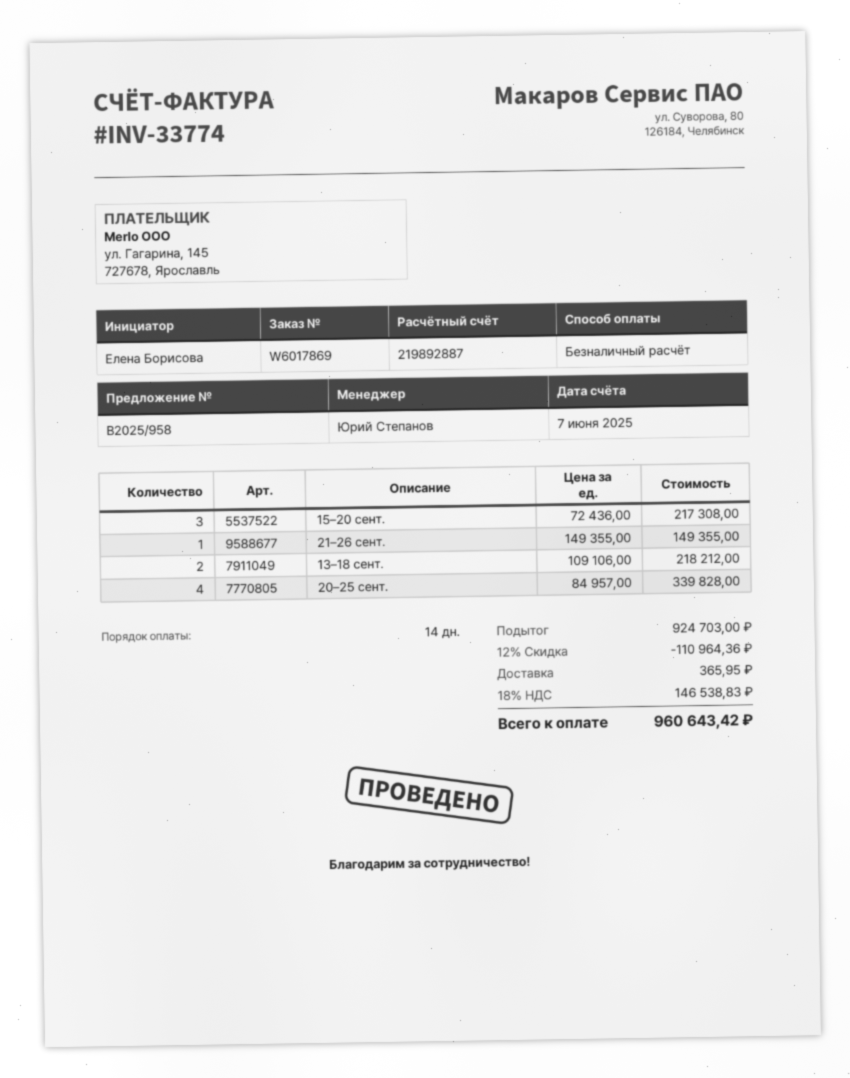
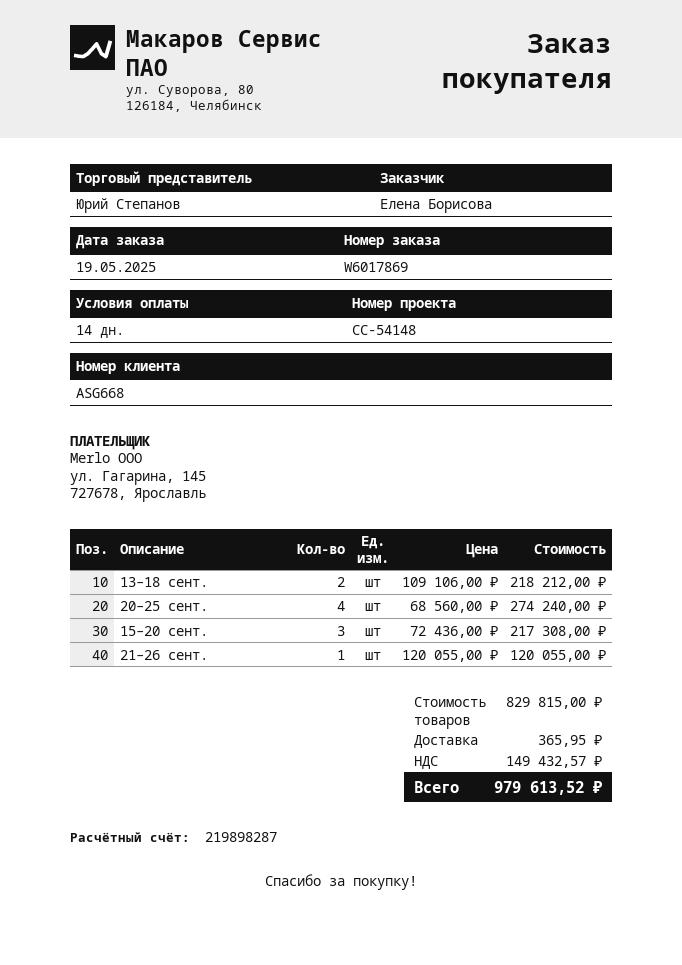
bank account: 219892887 -> 219898287
21–26 сент.: 1 x 149355.00 = 149355.00 -> 1 x 120055.00 = 120055.00
20–25 сент.: 4 x 84957.00 = 339828.00 -> 4 x 68560.00 = 274240.00
subtotal: 924703.00 -> 829815.00
discount: 12% = 110964.36 -> none
tax: 146538.83 -> 149432.57
total: 960643.42 -> 979613.52

